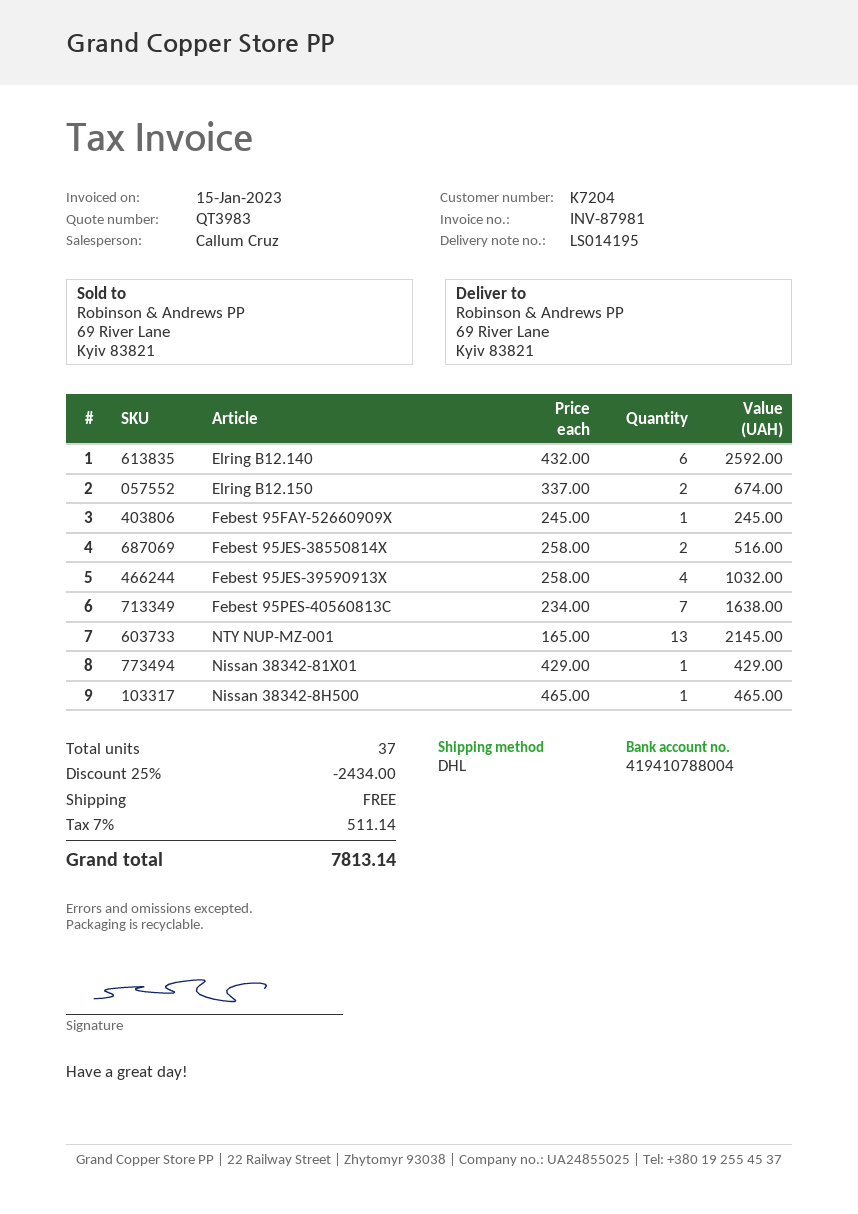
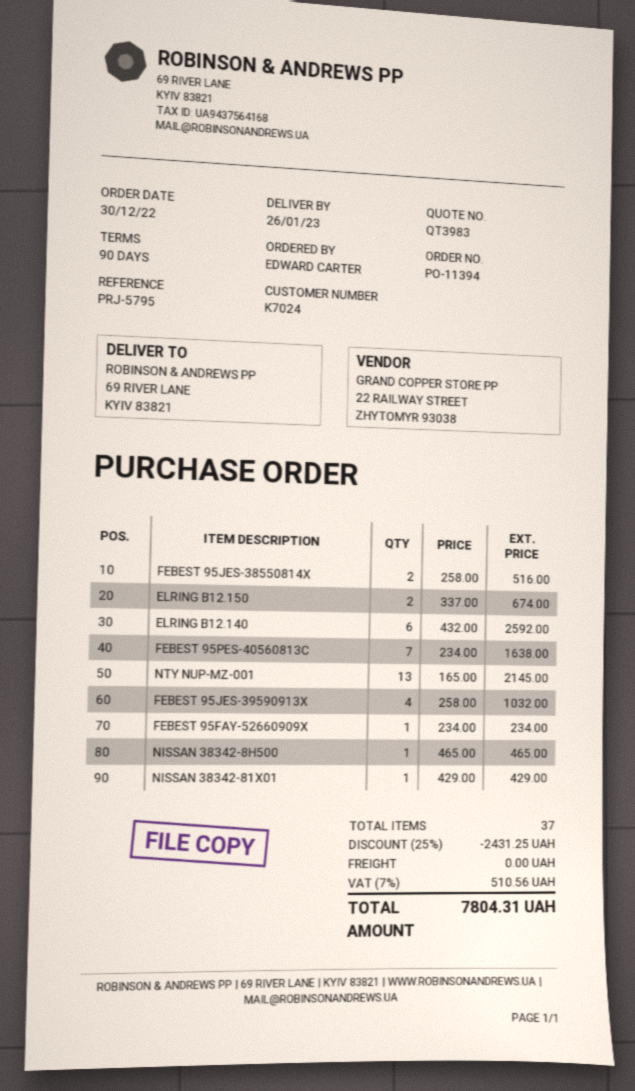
customer number: K7204 -> K7024
Febest 95FAY-52660909X: 1 x 245.00 = 245.00 -> 1 x 234.00 = 234.00
discount: 25% = 2434.00 -> 25% = 2431.25
tax: 7% = 511.14 -> 7% = 510.56
total: 7813.14 -> 7804.31

